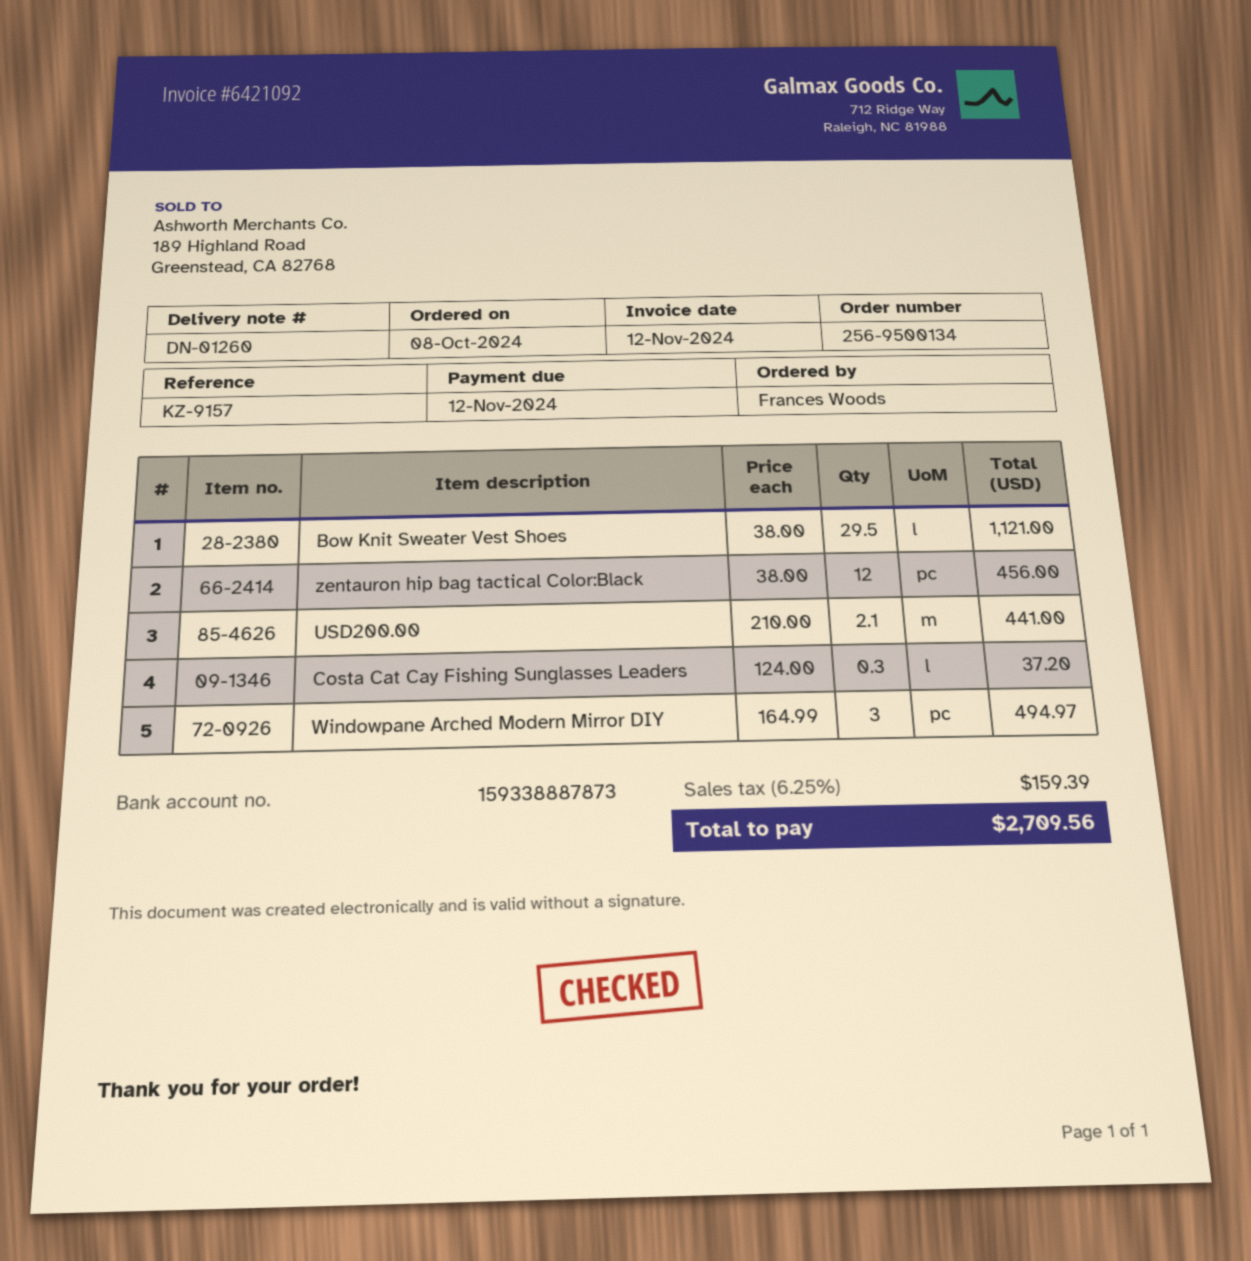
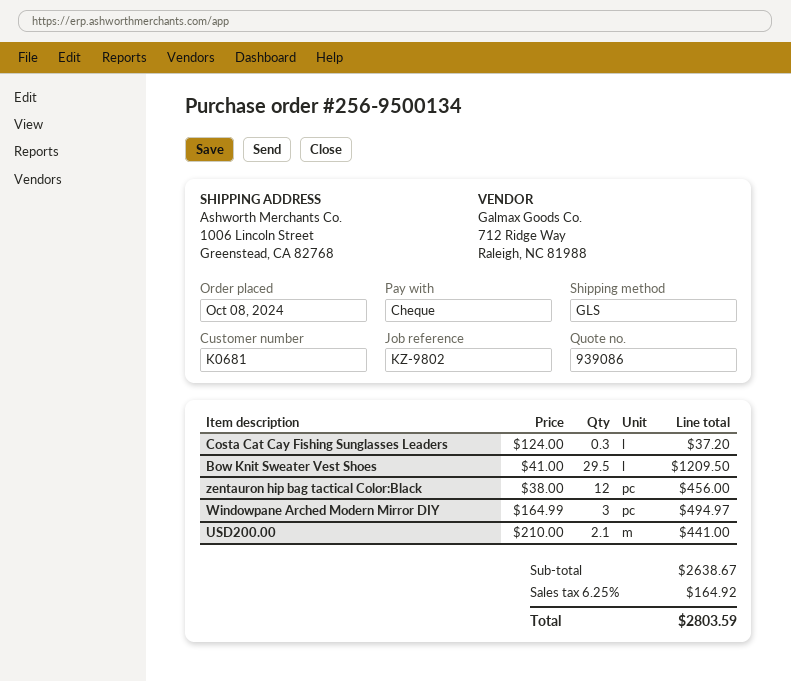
reference: KZ-9157 -> KZ-9802
Bow Knit Sweater Vest Shoes: 29.5 x 38.00 = 1121.00 -> 29.5 x 41.00 = 1209.50
tax: 6.25% = 159.39 -> 6.25% = 164.92
total: 2709.56 -> 2803.59

